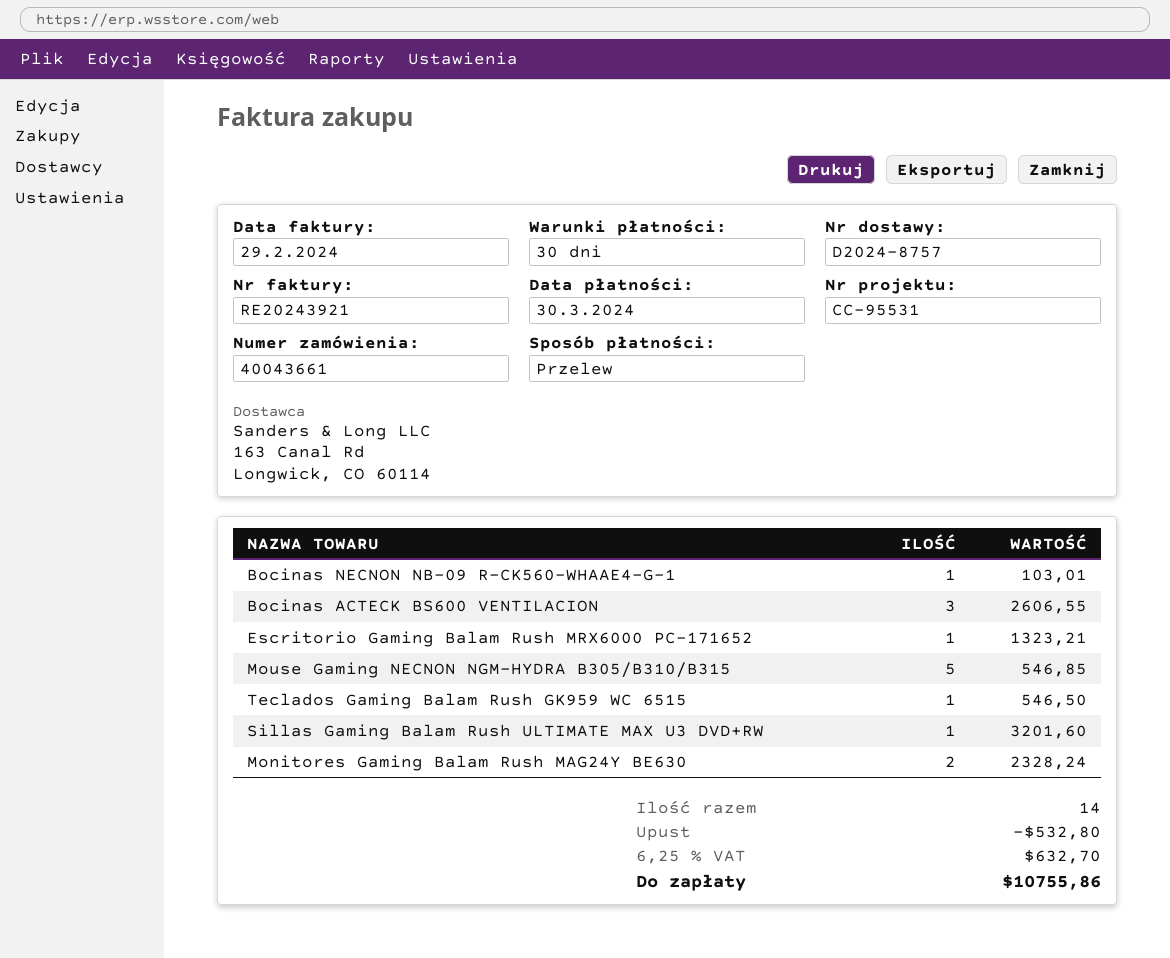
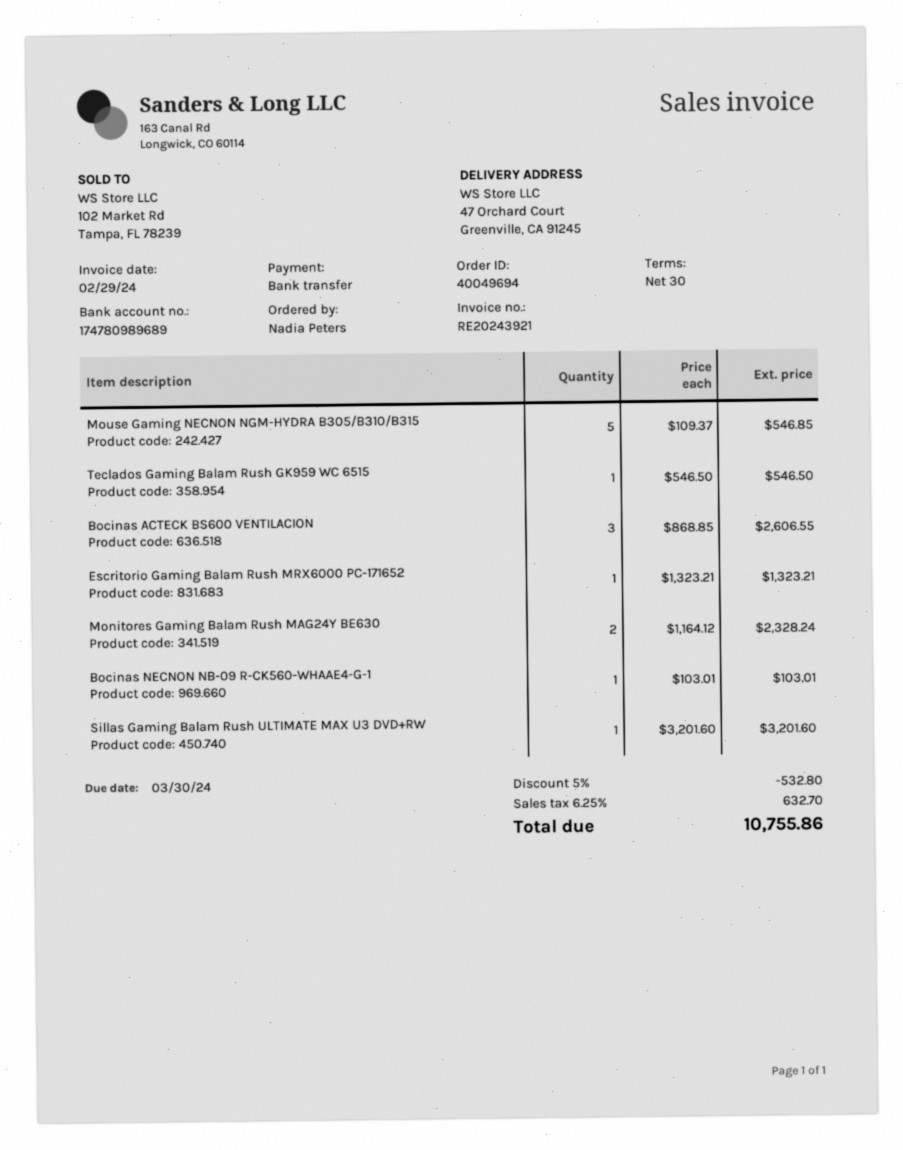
order number: 40043661 -> 40049694

